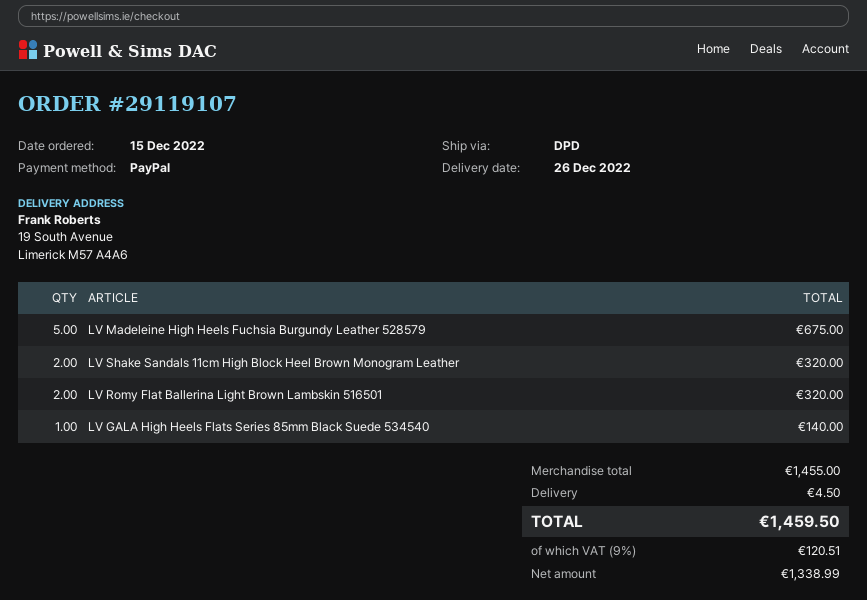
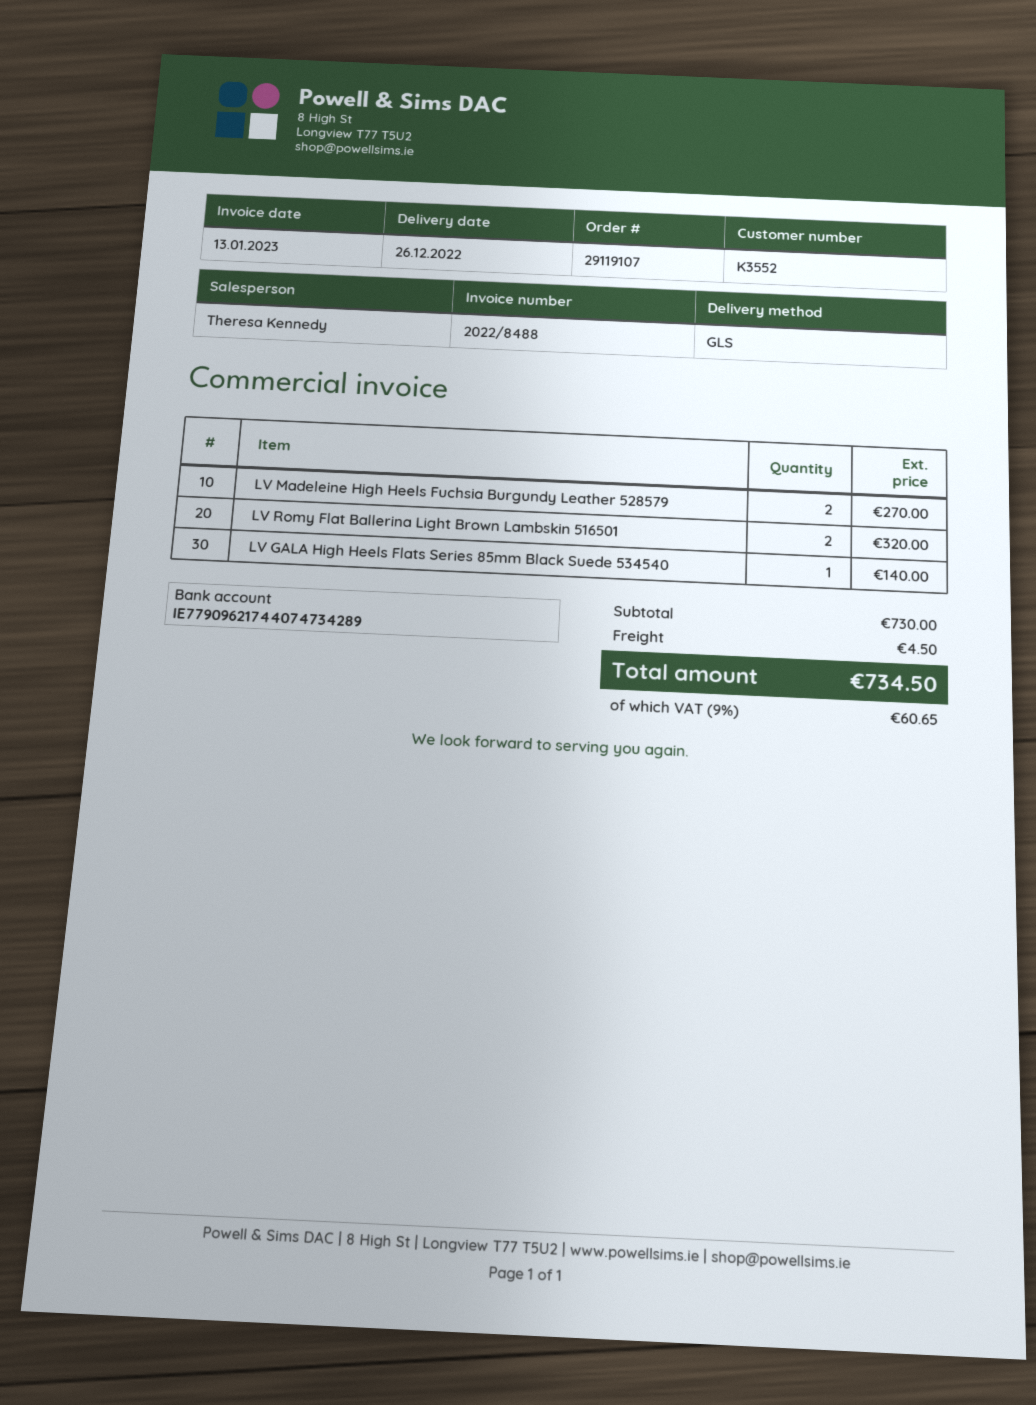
shipping method: DPD -> GLS
LV Madeleine High Heels Fuchsia Burgundy Leather 528579: 5 for 675.00 -> 2 for 270.00
LV Shake Sandals 11cm High Block Heel Brown Monogram Leather: 2 for 320.00 -> none
subtotal: 1455.00 -> 730.00
tax: 9% = 120.51 -> 9% = 60.65
total: 1459.50 -> 734.50

